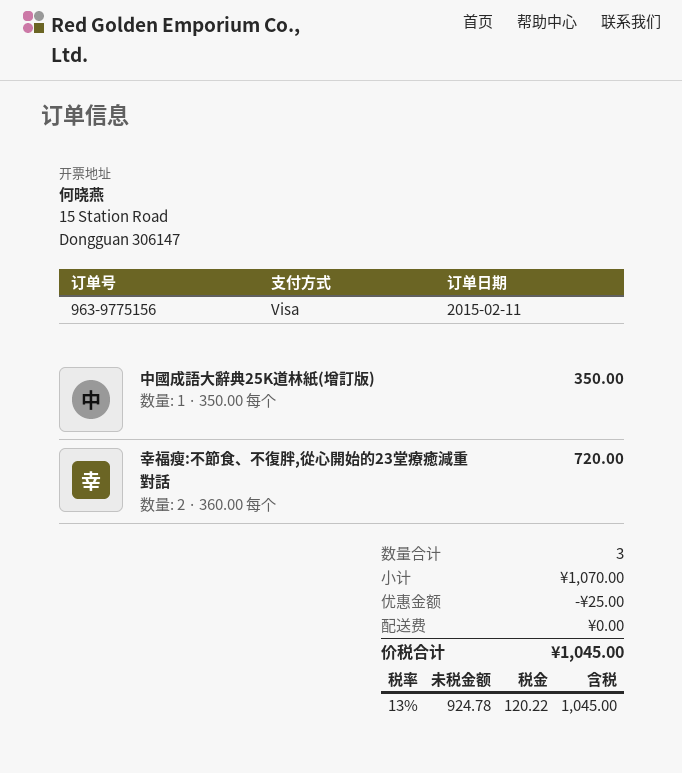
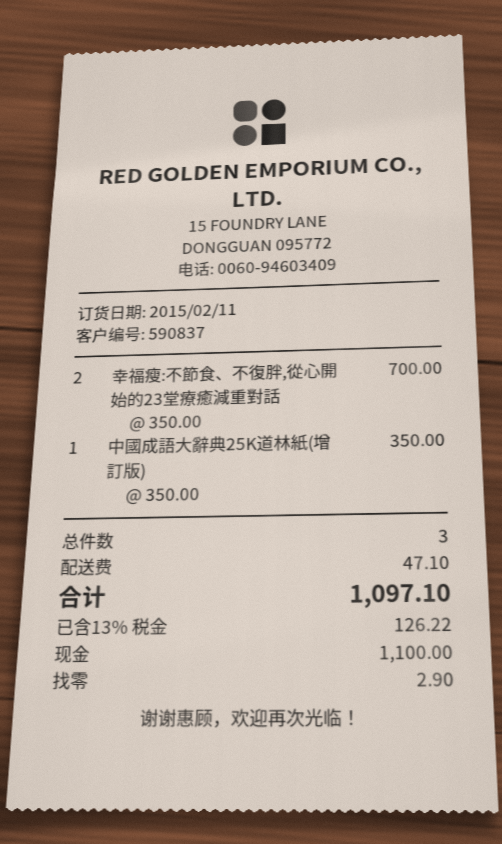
payment method: Visa -> cash
幸福瘦:不節食、不復胖,從心開始的23堂療癒減重對話: 2 x 360.00 = 720.00 -> 2 x 350.00 = 700.00
discount: 25.00 -> none
shipping: 0.00 -> 47.10
tax: 13% = 120.22 -> 13% = 126.22
total: 1045.00 -> 1097.10

